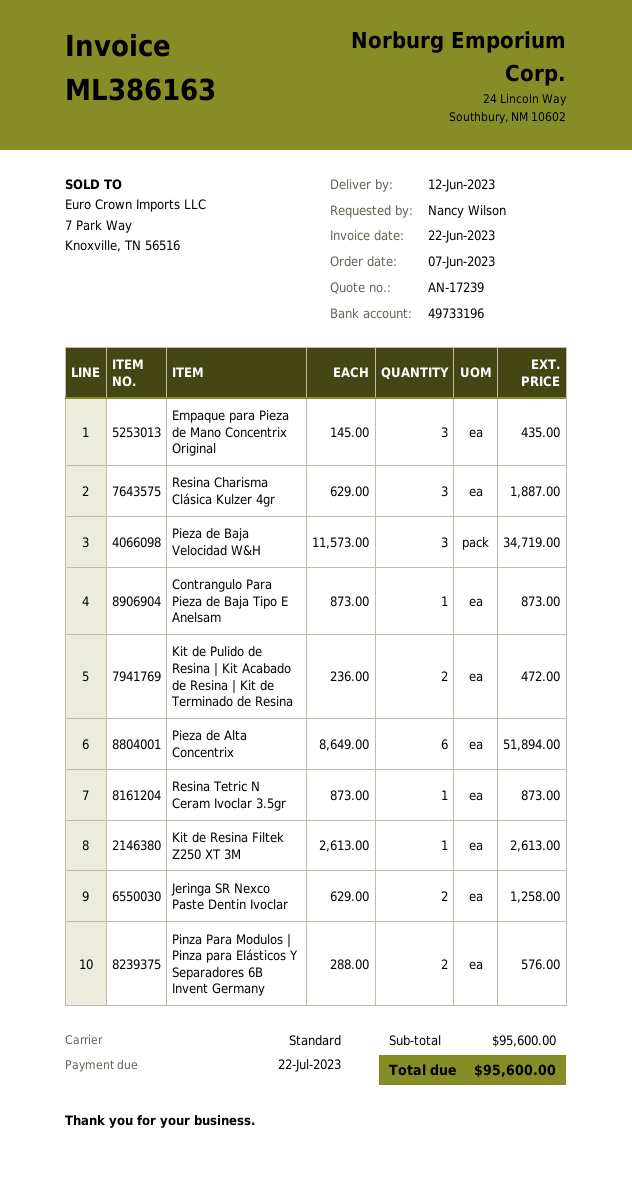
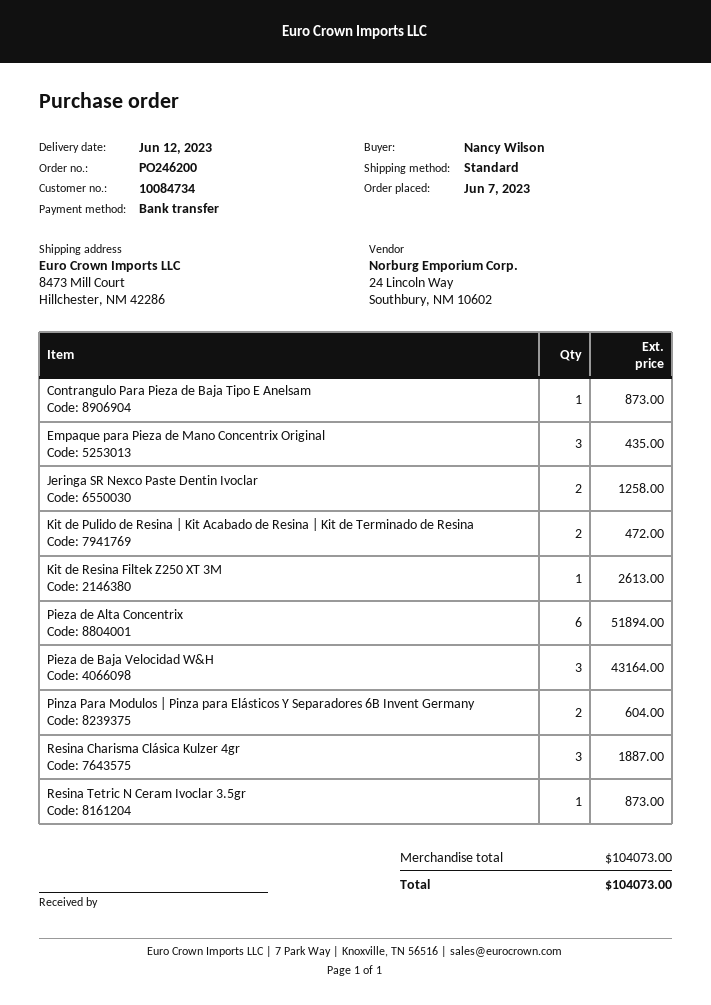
Pieza de Baja Velocidad W&H: 3 for 34719.00 -> 3 for 43164.00
Pinza Para Modulos | Pinza para Elásticos Y Separadores 6B Invent Germany: 2 for 576.00 -> 2 for 604.00
subtotal: 95600.00 -> 104073.00
total: 95600.00 -> 104073.00

